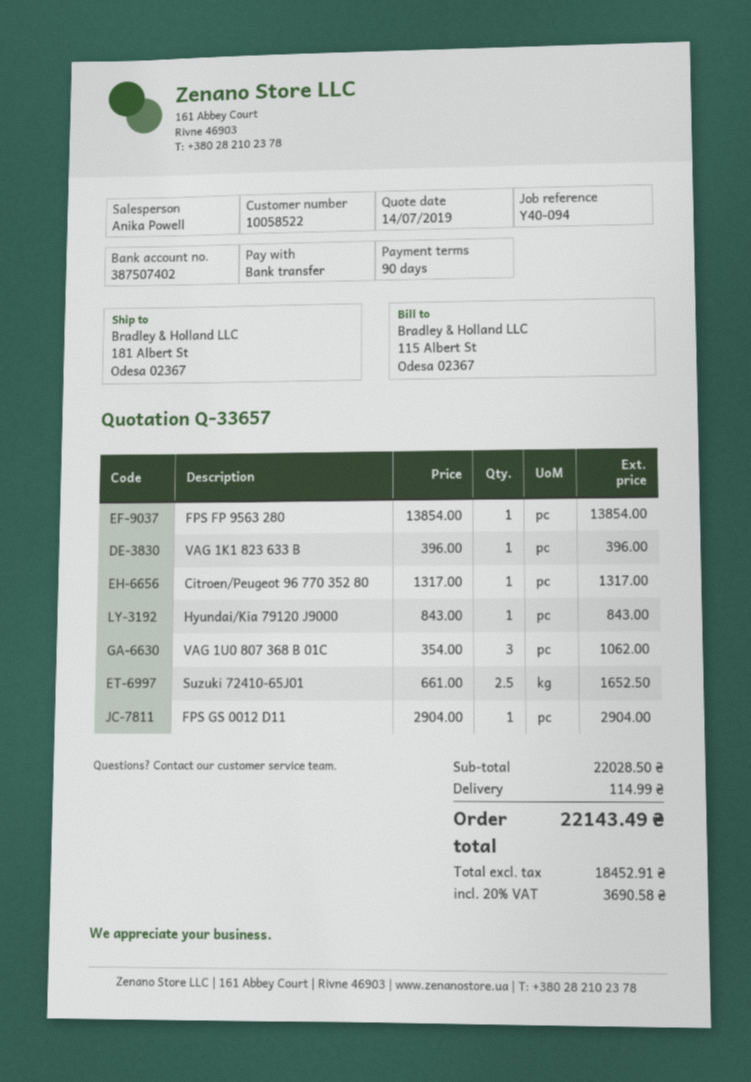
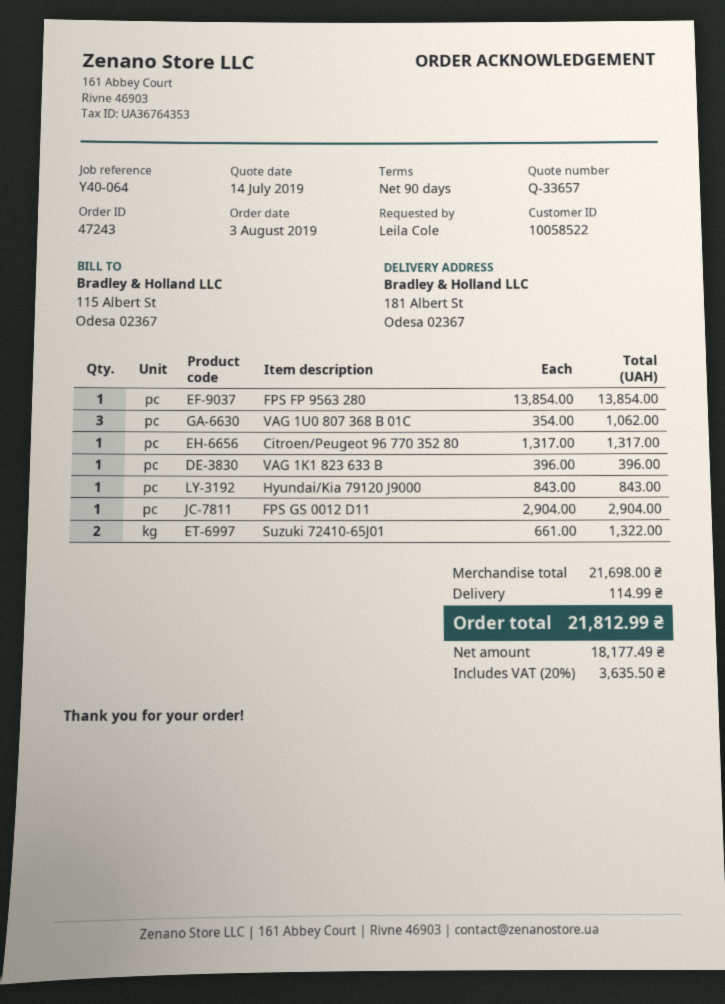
reference: Y40-094 -> Y40-064
Suzuki 72410-65J01: 2.5 x 661.00 = 1652.50 -> 2 x 661.00 = 1322.00
subtotal: 22028.50 -> 21698.00
net: 18452.91 -> 18177.49
tax: 20% = 3690.58 -> 20% = 3635.50
total: 22143.49 -> 21812.99

